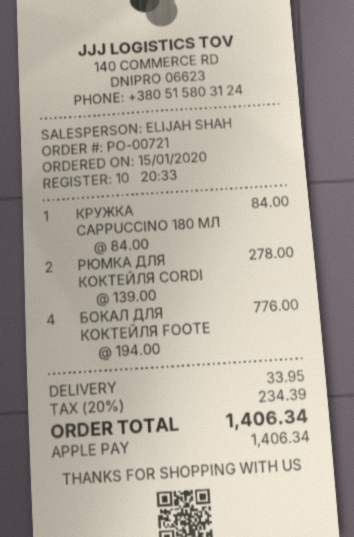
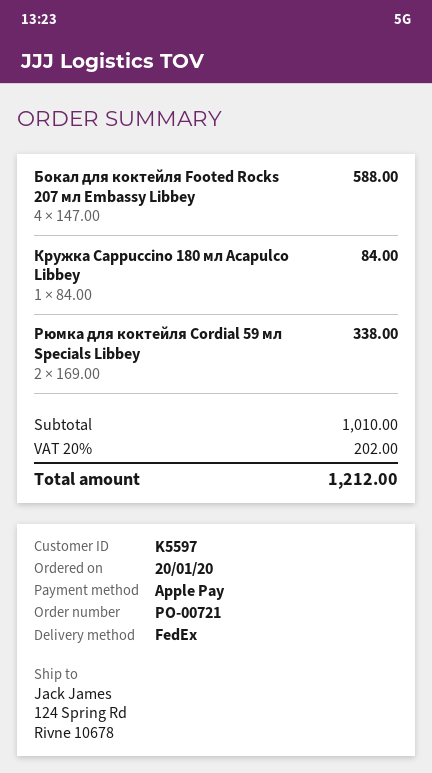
order date: 2020-01-15 -> 2020-01-20
РЮМКА ДЛЯ КОКТЕЙЛЯ CORDI: 2 x 139.00 = 278.00 -> 2 x 169.00 = 338.00
БОКАЛ ДЛЯ КОКТЕЙЛЯ FOOTE: 4 x 194.00 = 776.00 -> 4 x 147.00 = 588.00
shipping: 33.95 -> none
tax: 20% = 234.39 -> 20% = 202.00
total: 1406.34 -> 1212.00

